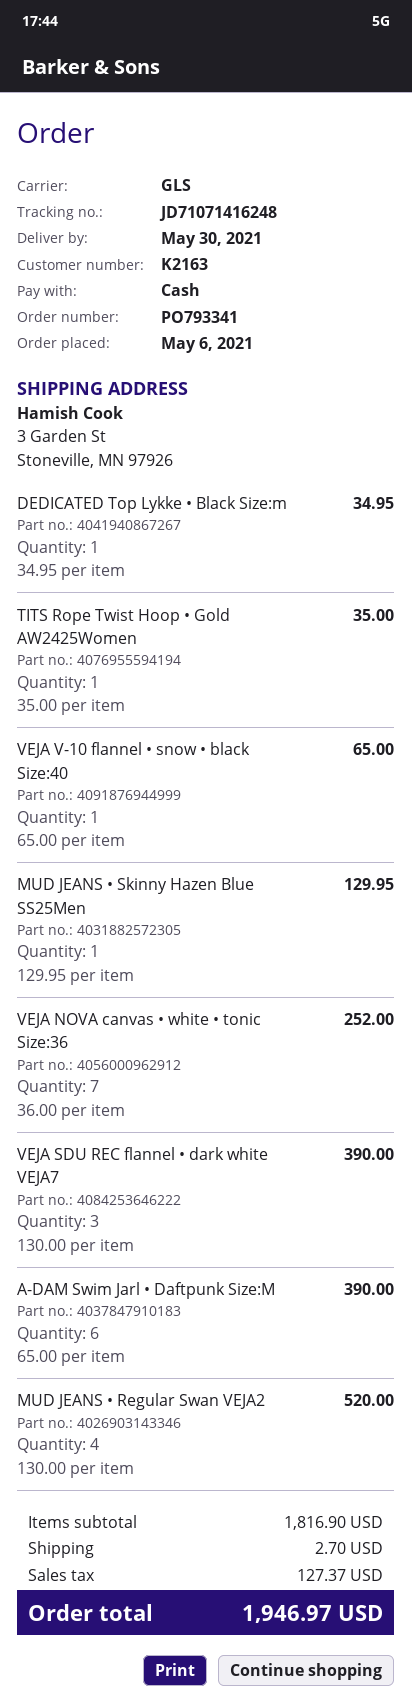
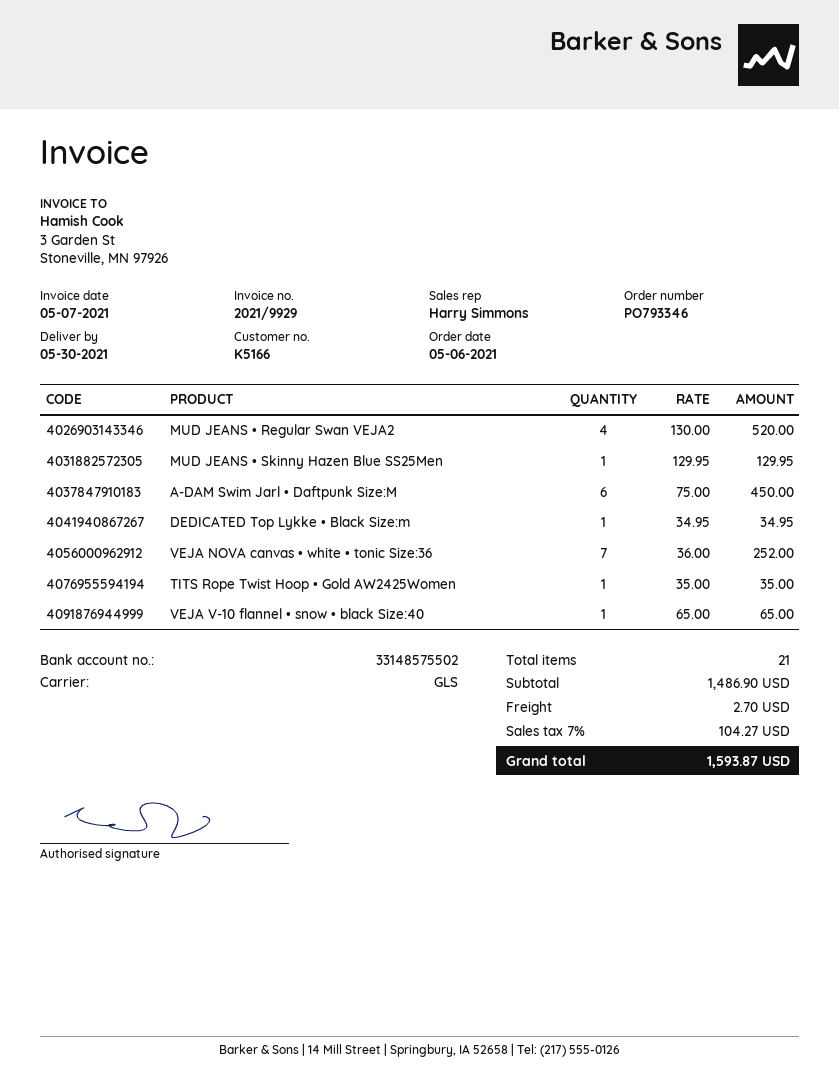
order number: PO793341 -> PO793346
customer number: K2163 -> K5166
VEJA SDU REC flannel • dark white VEJA7: 3 x 130.00 = 390.00 -> none
A-DAM Swim Jarl • Daftpunk Size:M: 6 x 65.00 = 390.00 -> 6 x 75.00 = 450.00
subtotal: 1816.90 -> 1486.90
tax: 127.37 -> 104.27
total: 1946.97 -> 1593.87

